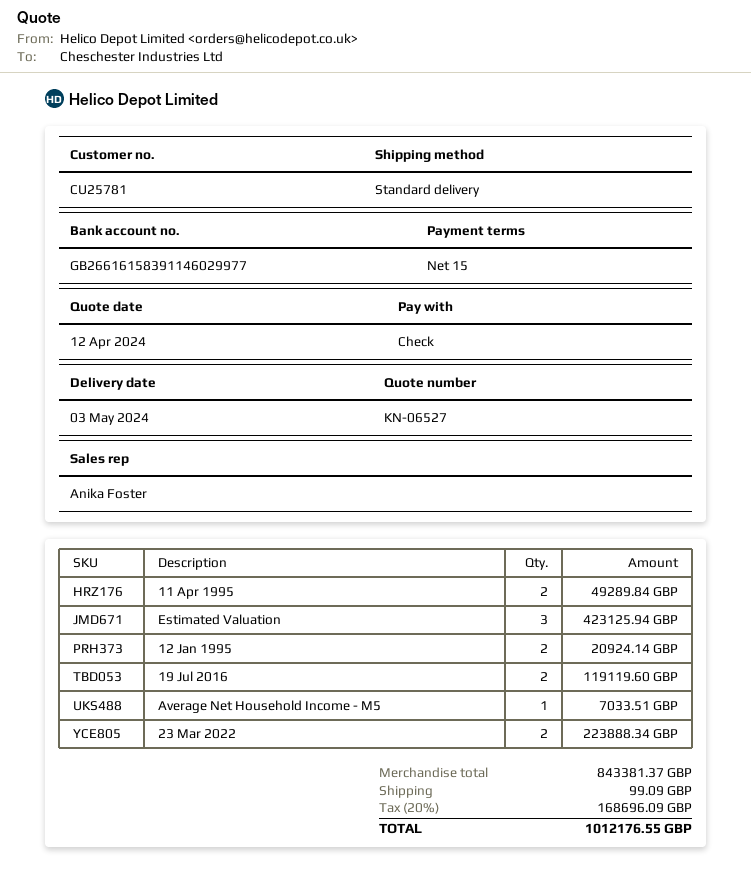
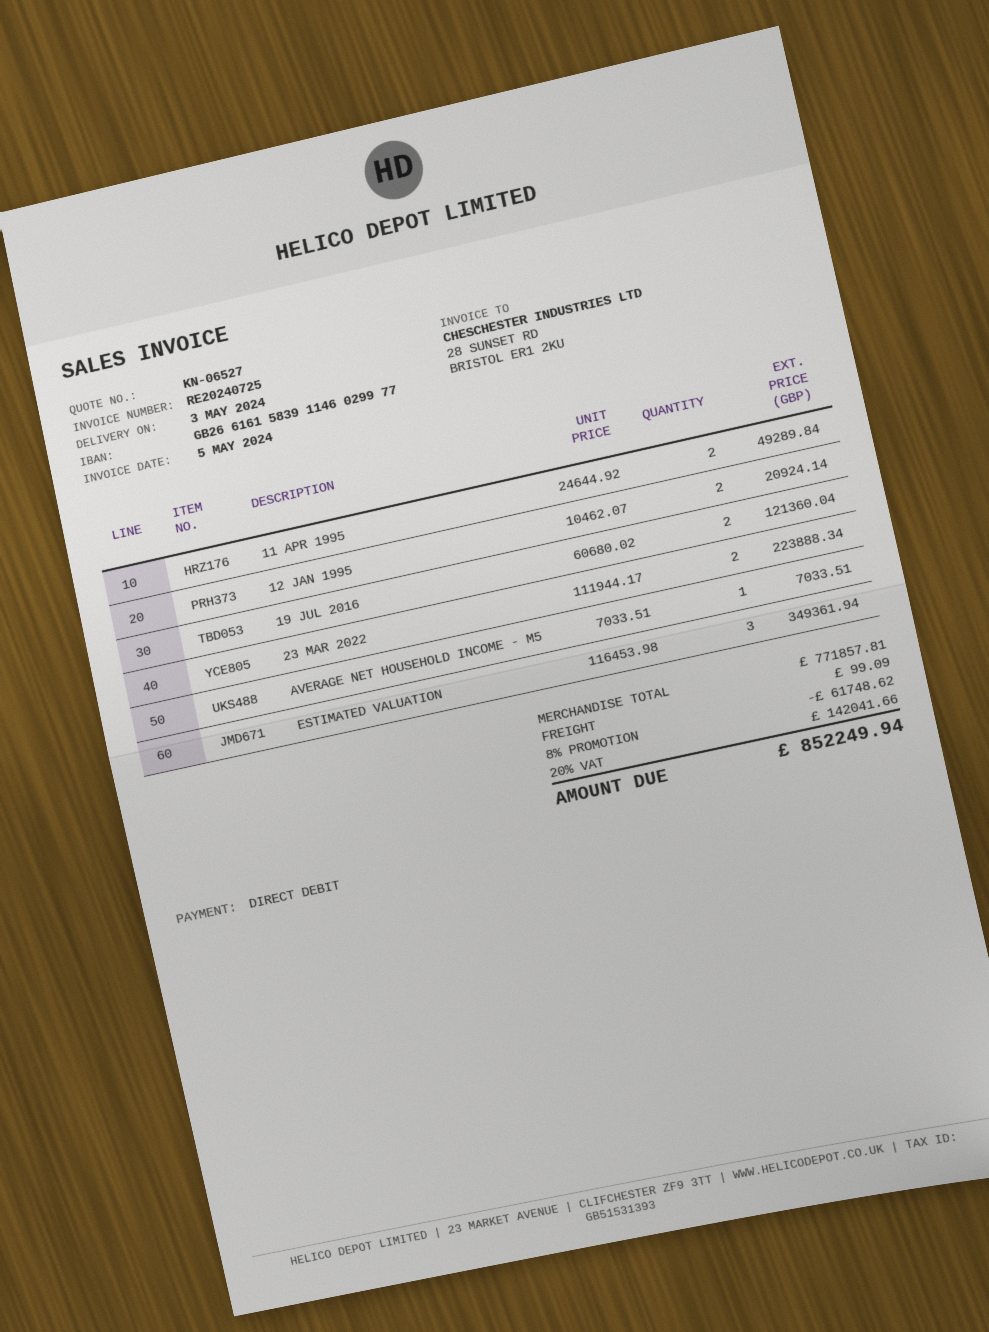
payment method: cheque -> direct debit
Estimated Valuation: 3 for 423125.94 -> 3 for 349361.94
19 Jul 2016: 2 for 119119.60 -> 2 for 121360.04
subtotal: 843381.37 -> 771857.81
discount: none -> 8% = 61748.62
tax: 20% = 168696.09 -> 20% = 142041.66
total: 1012176.55 -> 852249.94

